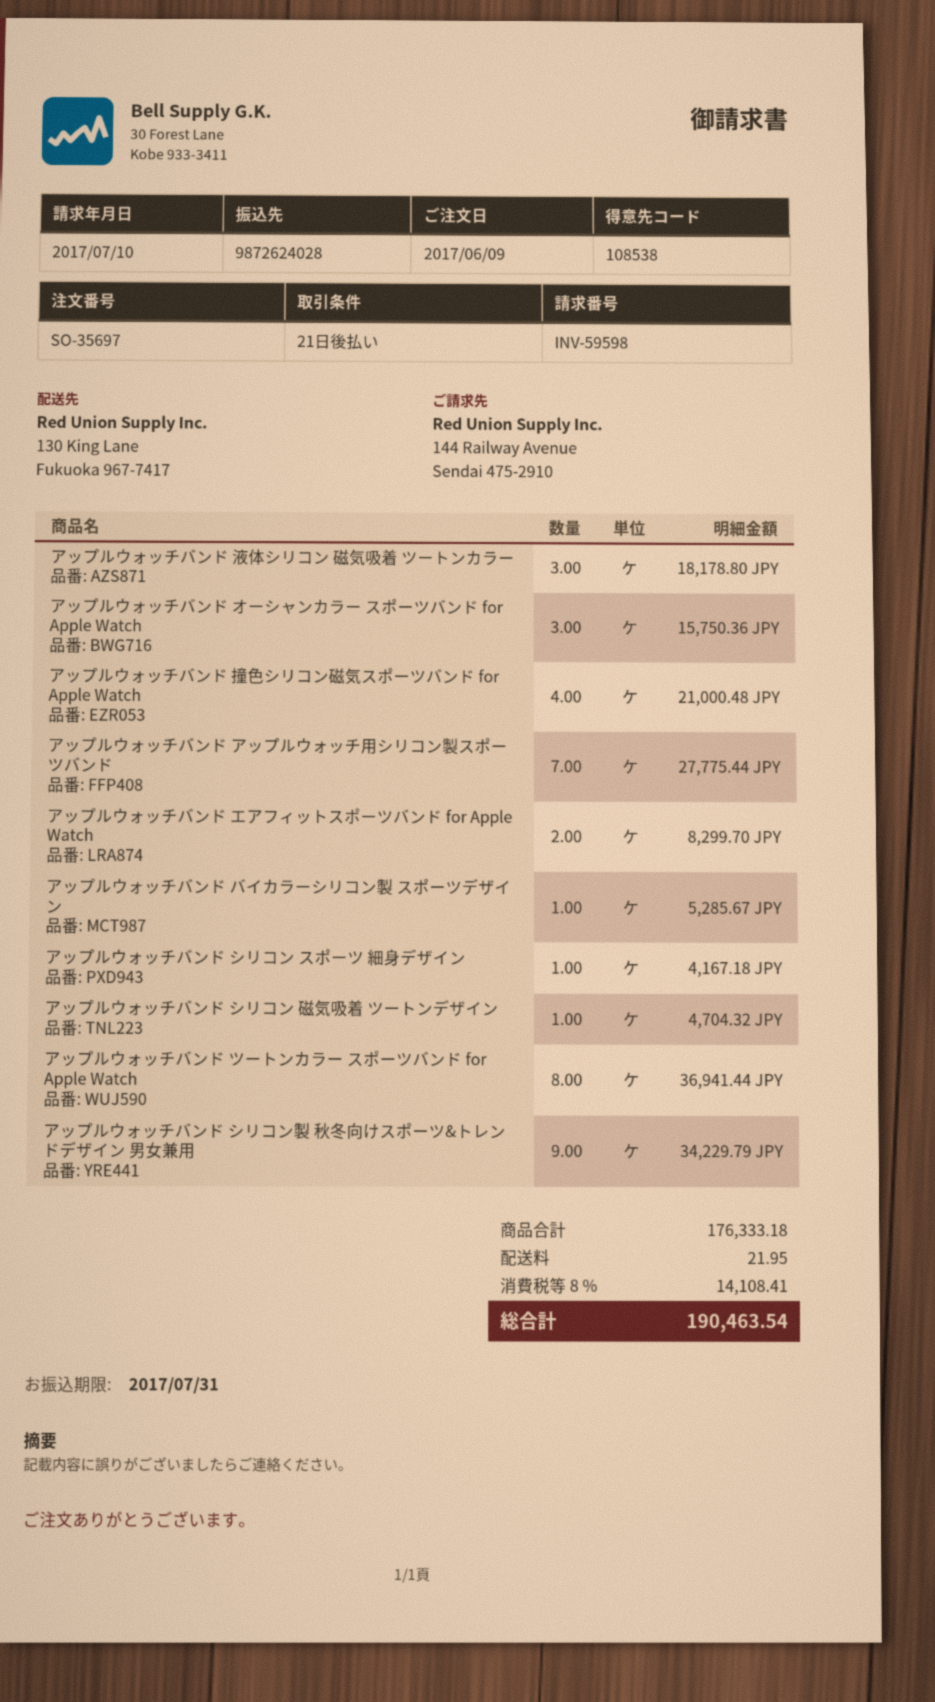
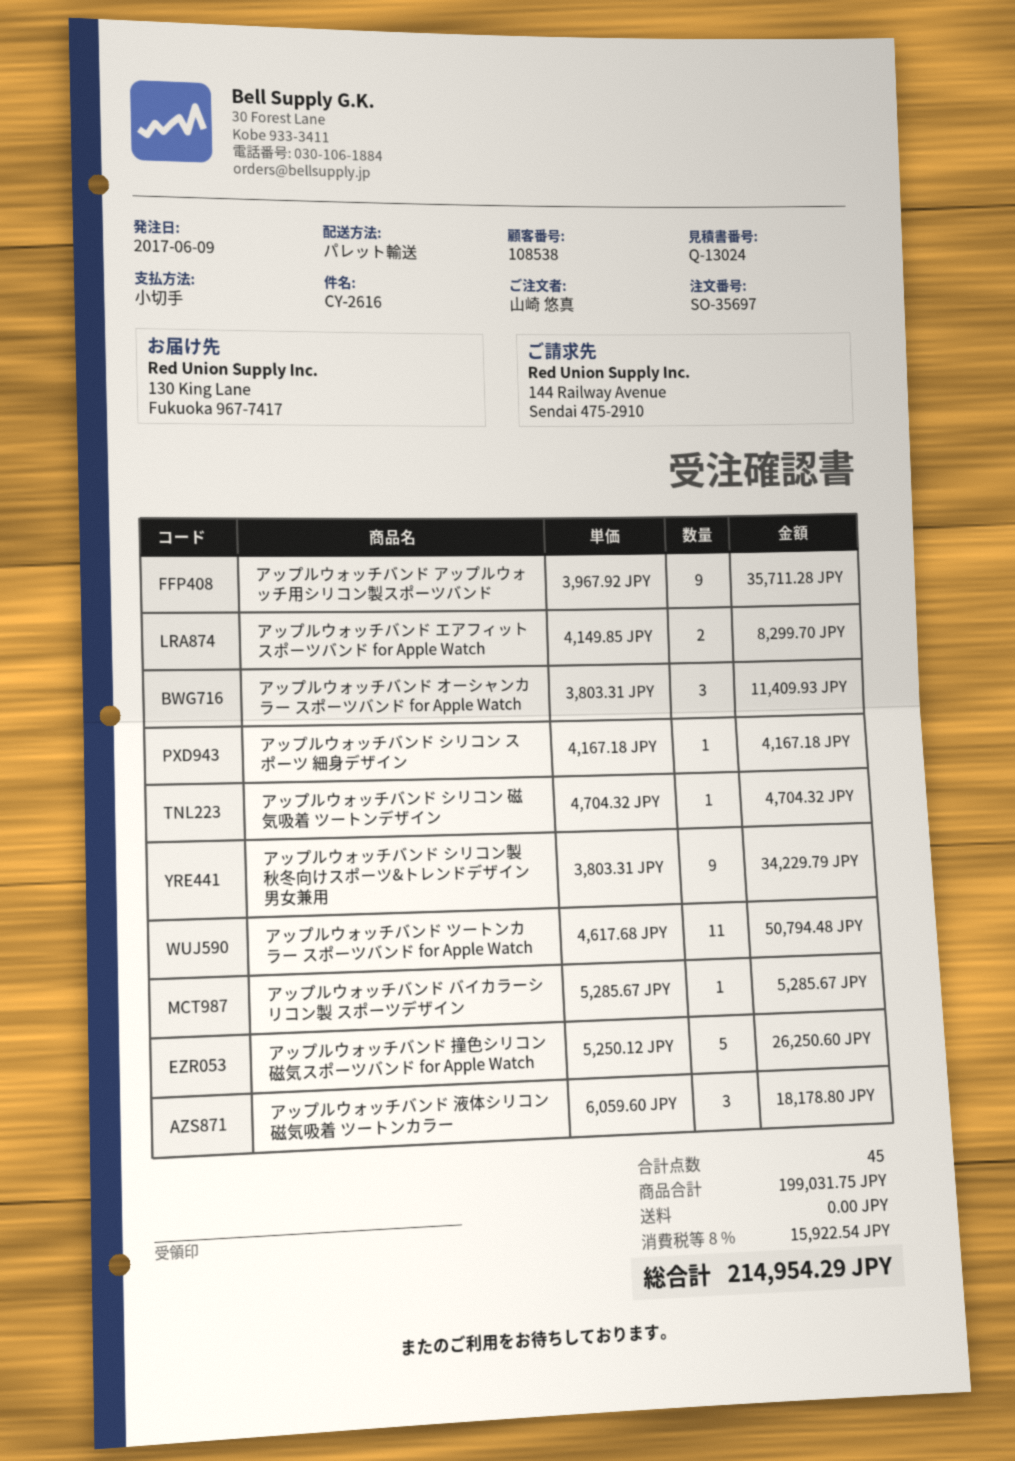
アップルウォッチバンド オーシャンカラー スポーツバンド for Apple Watch: 3 for 15750.36 -> 3 for 11409.93
アップルウォッチバンド 撞色シリコン磁気スポーツバンド for Apple Watch: 4 for 21000.48 -> 5 for 26250.60
アップルウォッチバンド アップルウォッチ用シリコン製スポーツバンド: 7 for 27775.44 -> 9 for 35711.28
アップルウォッチバンド ツートンカラー スポーツバンド for Apple Watch: 8 for 36941.44 -> 11 for 50794.48
subtotal: 176333.18 -> 199031.75
shipping: 21.95 -> 0.00
tax: 8% = 14108.41 -> 8% = 15922.54
total: 190463.54 -> 214954.29

